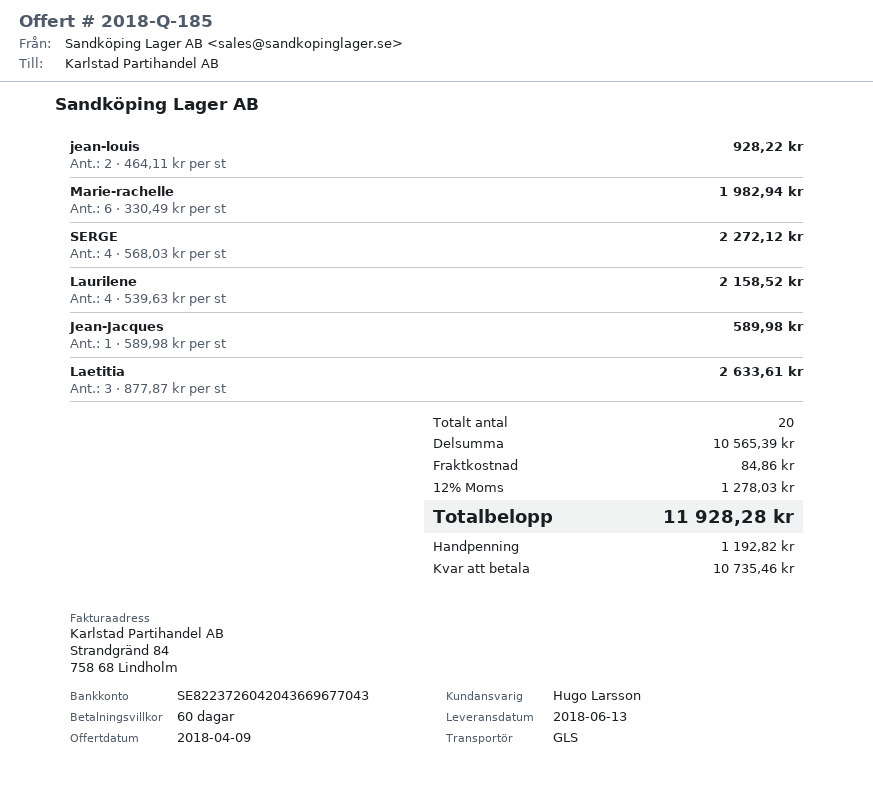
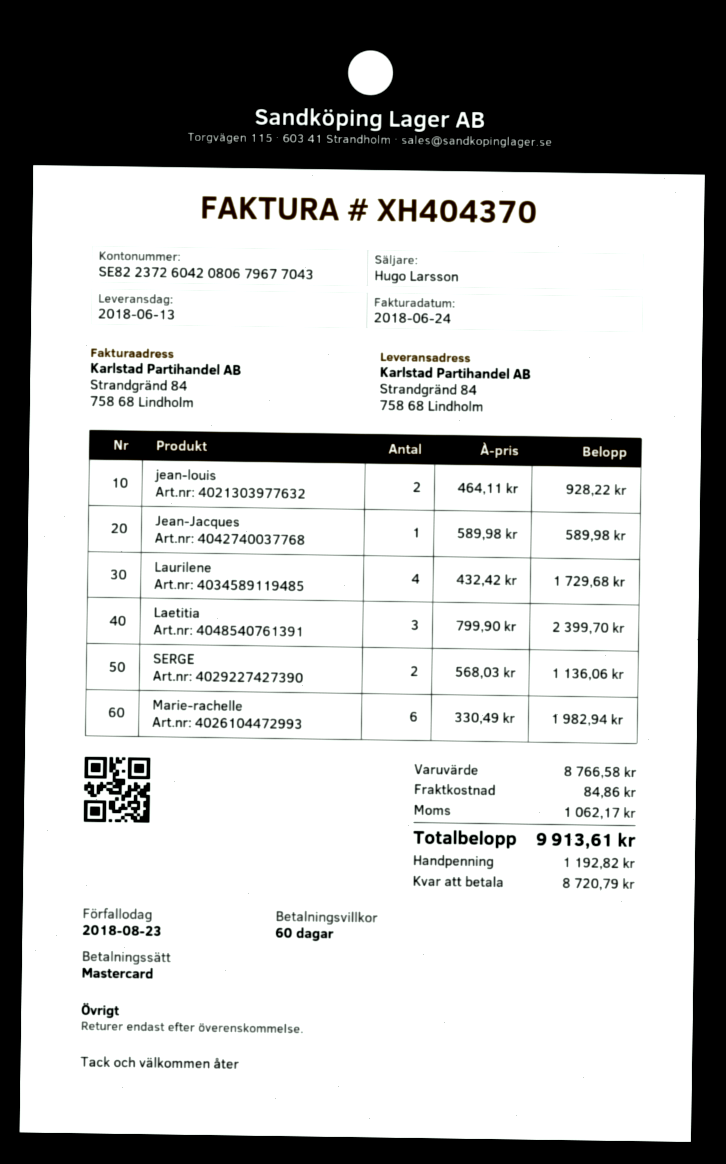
bank account: SE8223726042043669677043 -> SE8223726042080679677043
SERGE: 4 x 568.03 = 2272.12 -> 2 x 568.03 = 1136.06
Laurilene: 4 x 539.63 = 2158.52 -> 4 x 432.42 = 1729.68
Laetitia: 3 x 877.87 = 2633.61 -> 3 x 799.90 = 2399.70
subtotal: 10565.39 -> 8766.58
tax: 1278.03 -> 1062.17
total: 11928.28 -> 9913.61
balance: 10735.46 -> 8720.79

